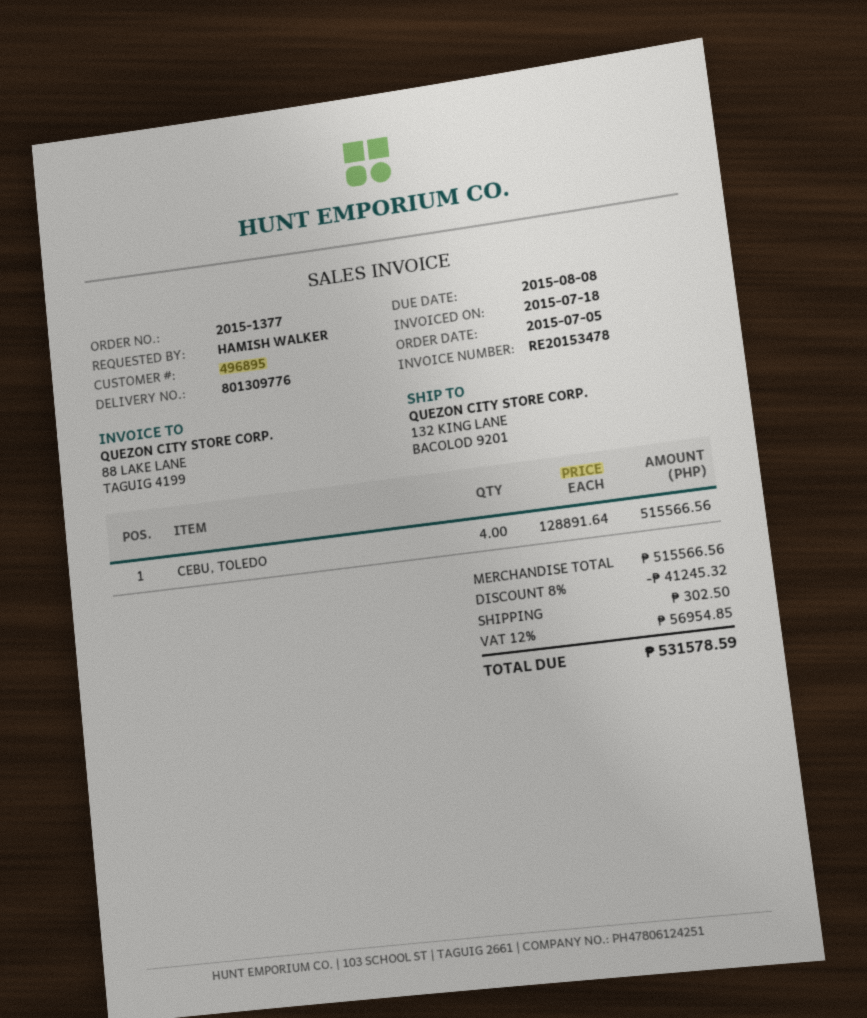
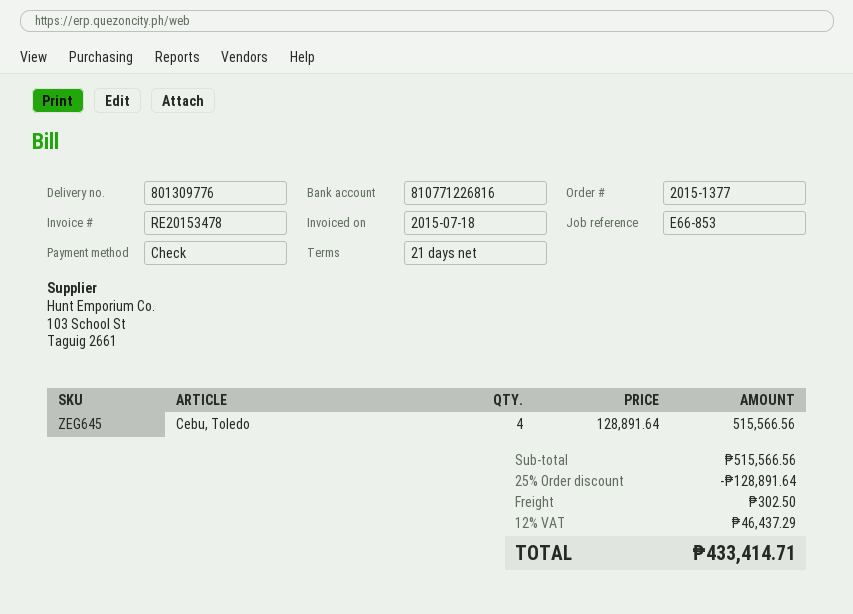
discount: 8% = 41245.32 -> 25% = 128891.64
tax: 12% = 56954.85 -> 12% = 46437.29
total: 531578.59 -> 433414.71

